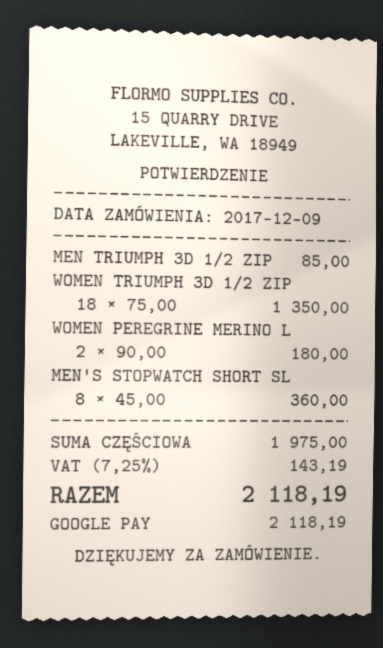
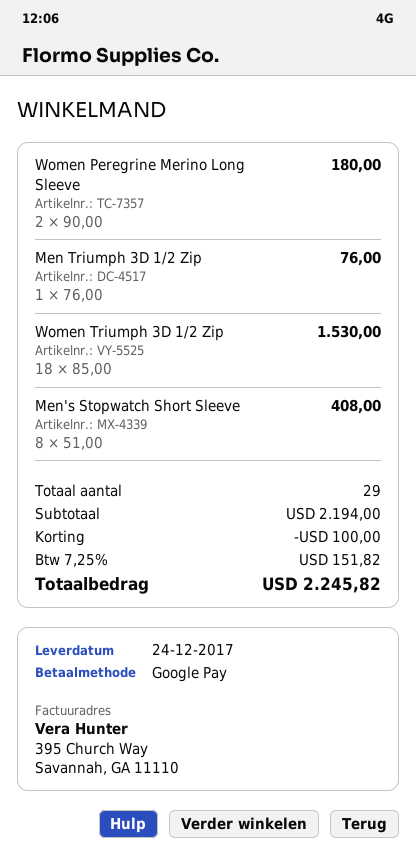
MEN TRIUMPH 3D 1/2 ZIP: 1 x 85.00 = 85.00 -> 1 x 76.00 = 76.00
WOMEN TRIUMPH 3D 1/2 ZIP: 18 x 75.00 = 1350.00 -> 18 x 85.00 = 1530.00
MEN'S STOPWATCH SHORT SL: 8 x 45.00 = 360.00 -> 8 x 51.00 = 408.00
subtotal: 1975.00 -> 2194.00
discount: none -> 100.00
tax: 7.25% = 143.19 -> 7.25% = 151.82
total: 2118.19 -> 2245.82

